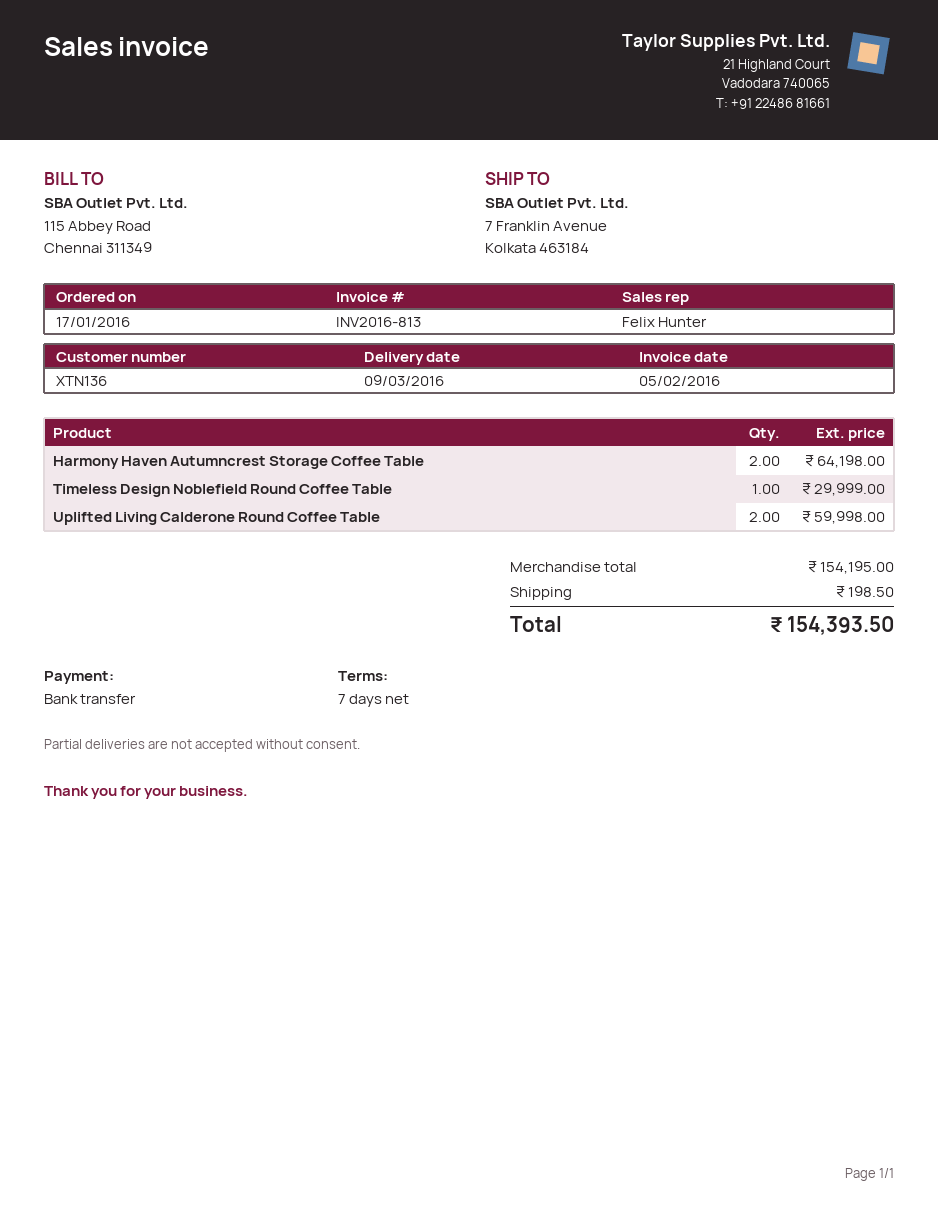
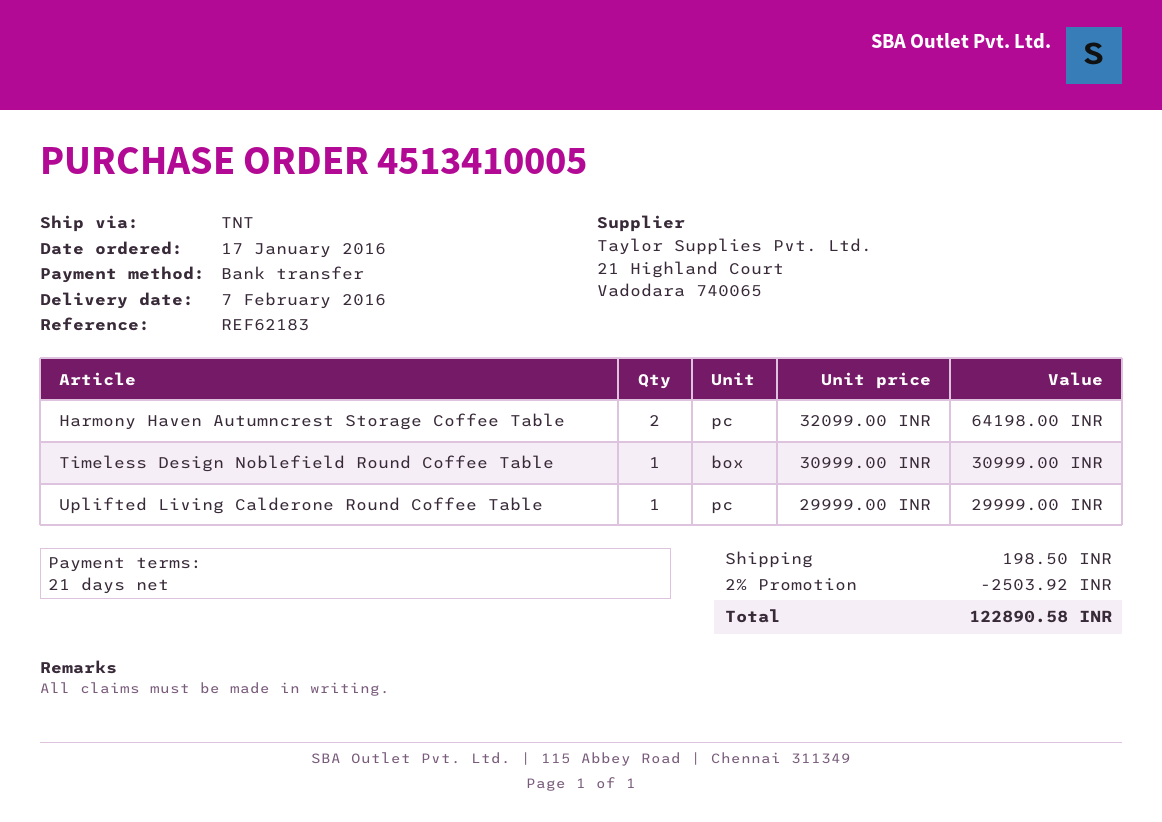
delivery date: 2016-03-09 -> 2016-02-07
payment terms: 7 days -> 21 days
Timeless Design Noblefield Round Coffee Table: 1 for 29999.00 -> 1 for 30999.00
Uplifted Living Calderone Round Coffee Table: 2 for 59998.00 -> 1 for 29999.00
discount: none -> 2% = 2503.92
total: 154393.50 -> 122890.58

